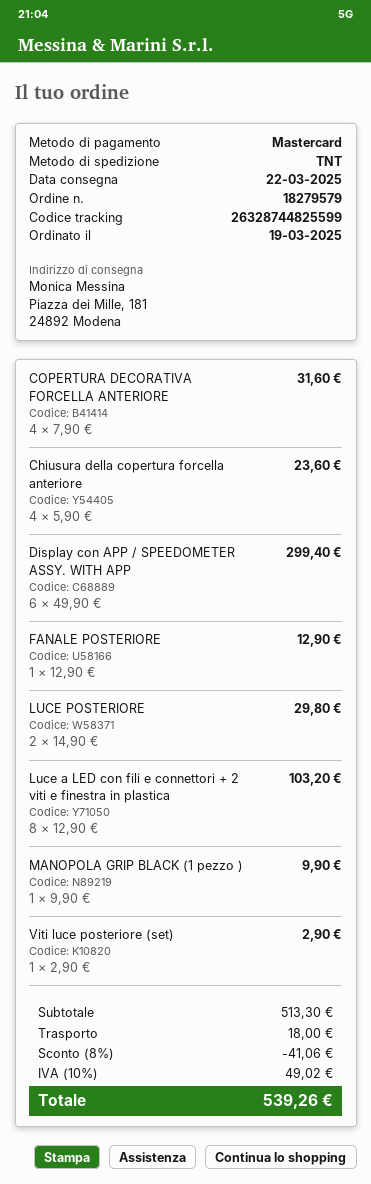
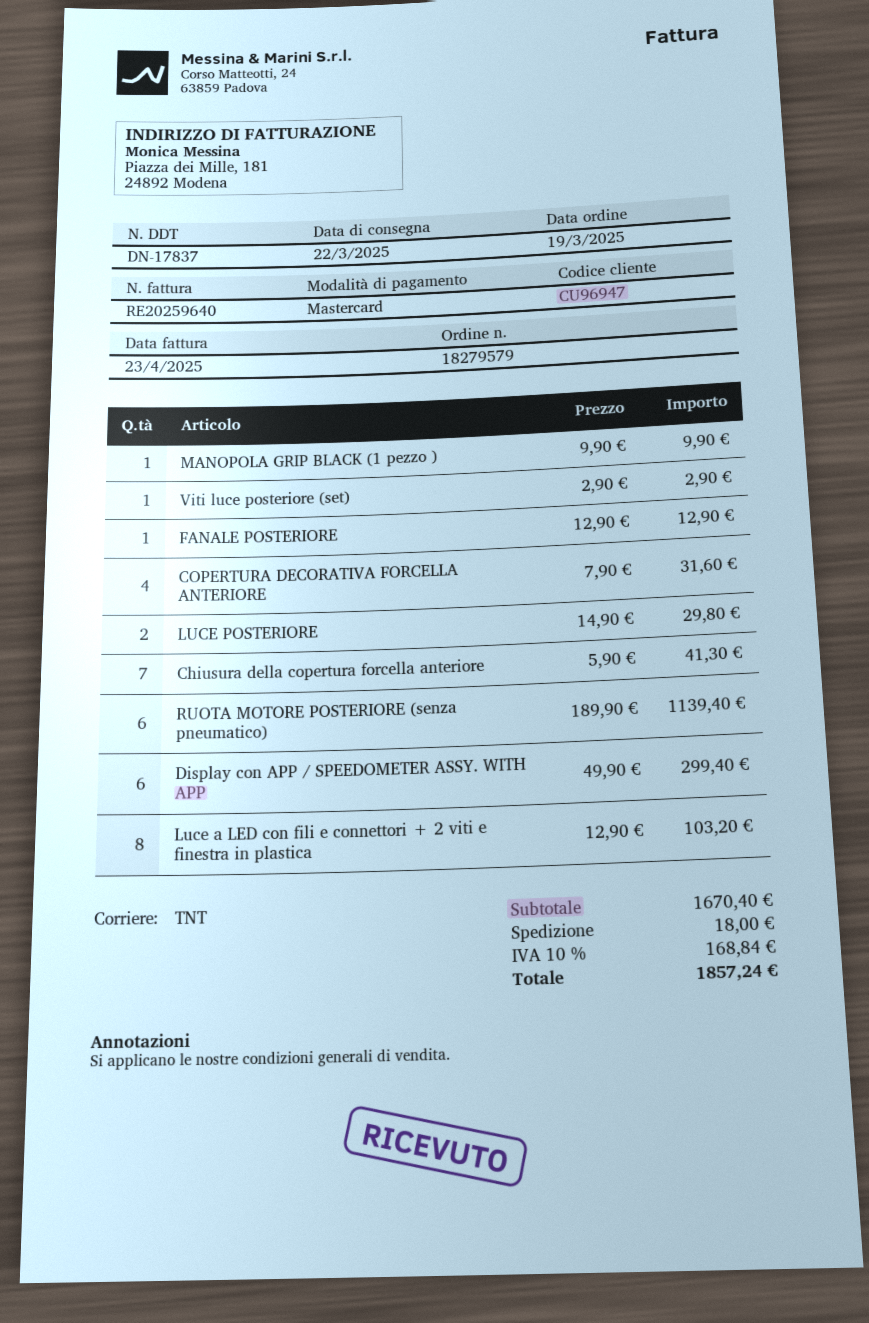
Chiusura della copertura forcella anteriore: 4 x 5.90 = 23.60 -> 7 x 5.90 = 41.30
RUOTA MOTORE POSTERIORE (senza pneumatico): none -> 6 x 189.90 = 1139.40
subtotal: 513.30 -> 1670.40
discount: 8% = 41.06 -> none
tax: 10% = 49.02 -> 10% = 168.84
total: 539.26 -> 1857.24

